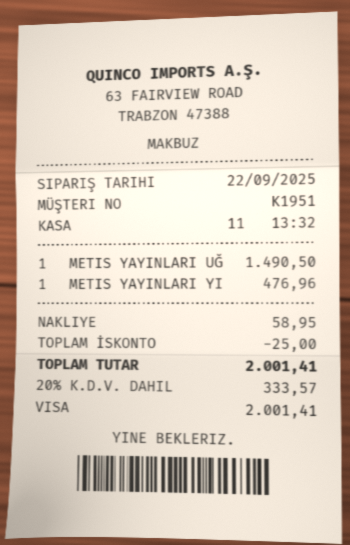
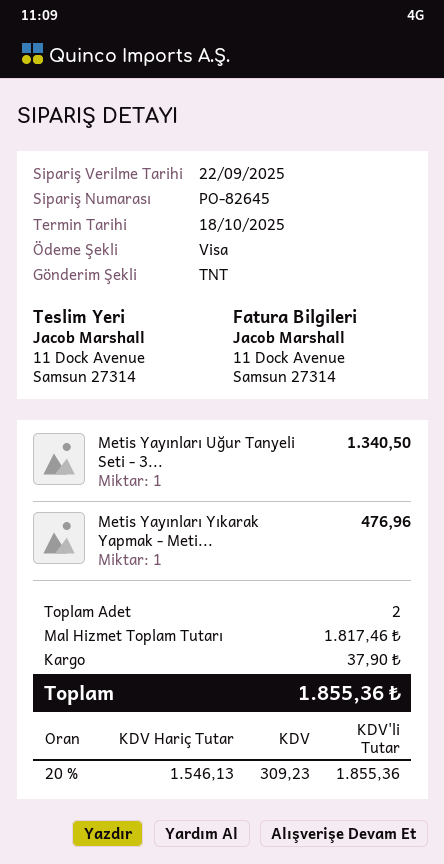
METIS YAYINLARI UĞ: 1 for 1490.50 -> 1 for 1340.50
discount: 25.00 -> none
shipping: 58.95 -> 37.90
tax: 20% = 333.57 -> 20% = 309.23
total: 2001.41 -> 1855.36

